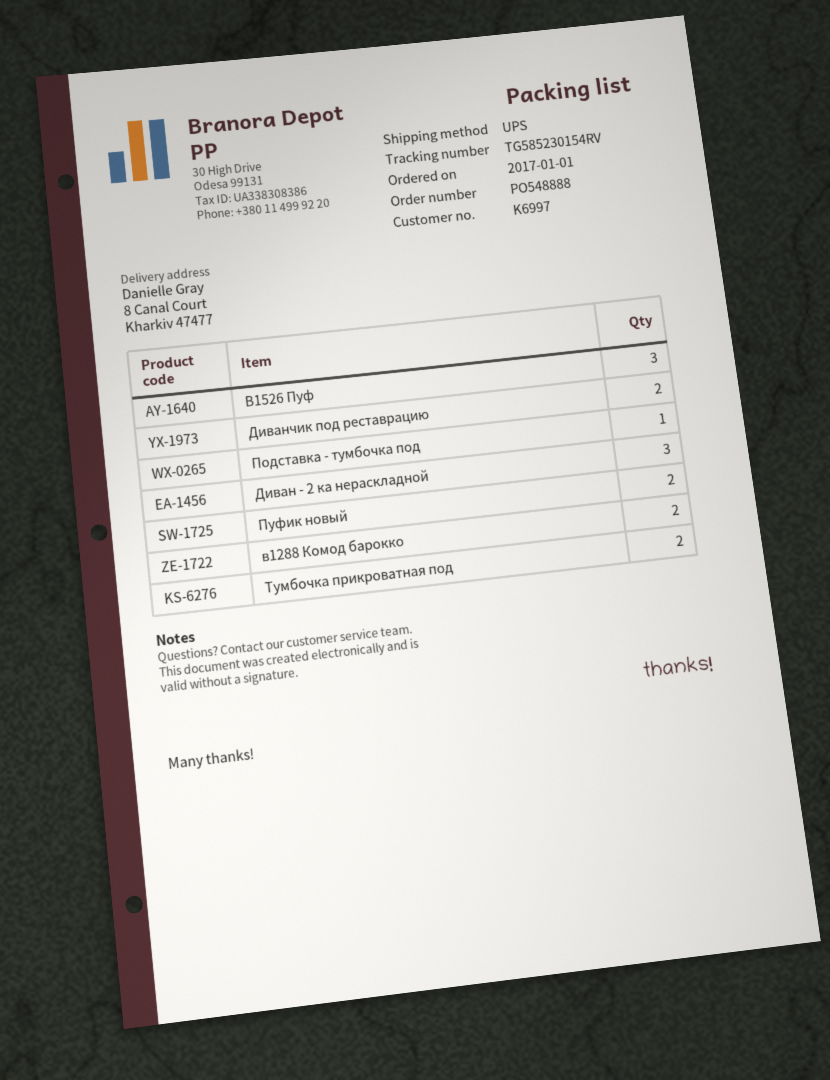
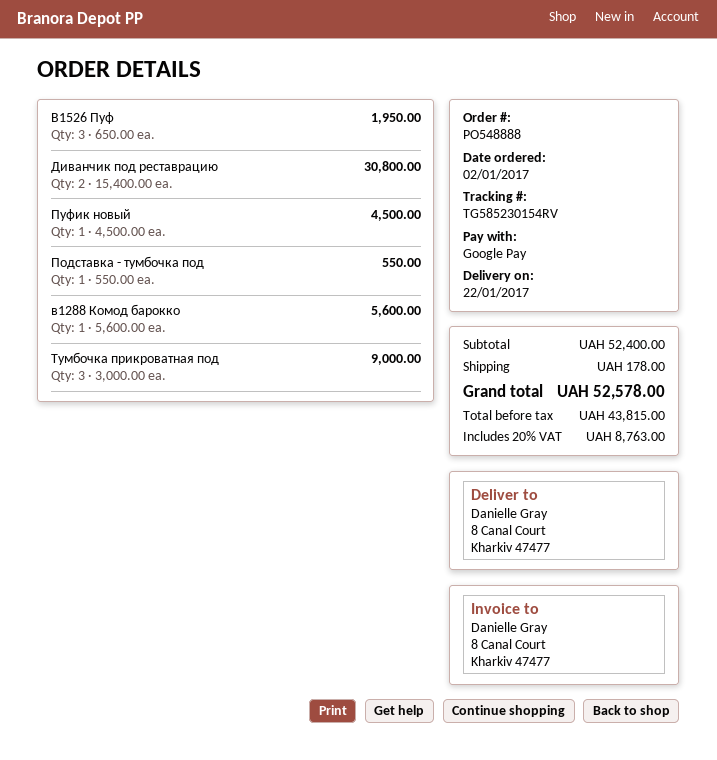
order date: 2017-01-01 -> 2017-01-02
Диван - 2 ка нераскладной: 3 -> none
Пуфик новый: 2 -> 1
в1288 Комод барокко: 2 -> 1
Тумбочка прикроватная под: 2 -> 3

